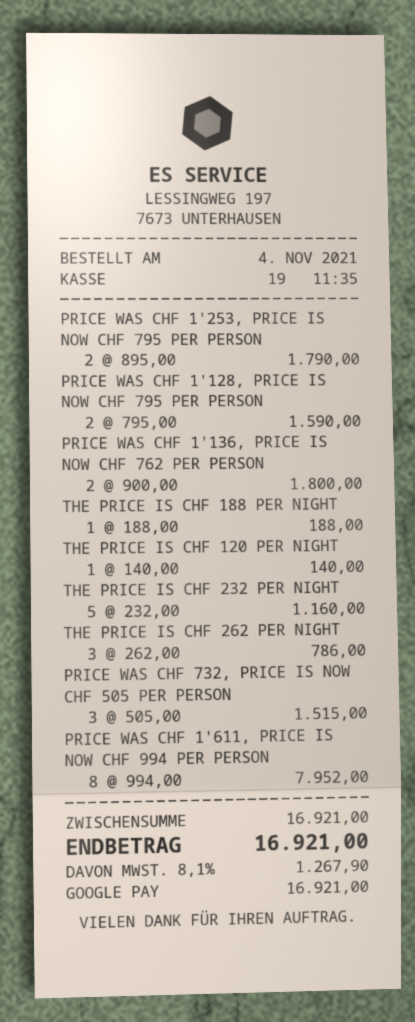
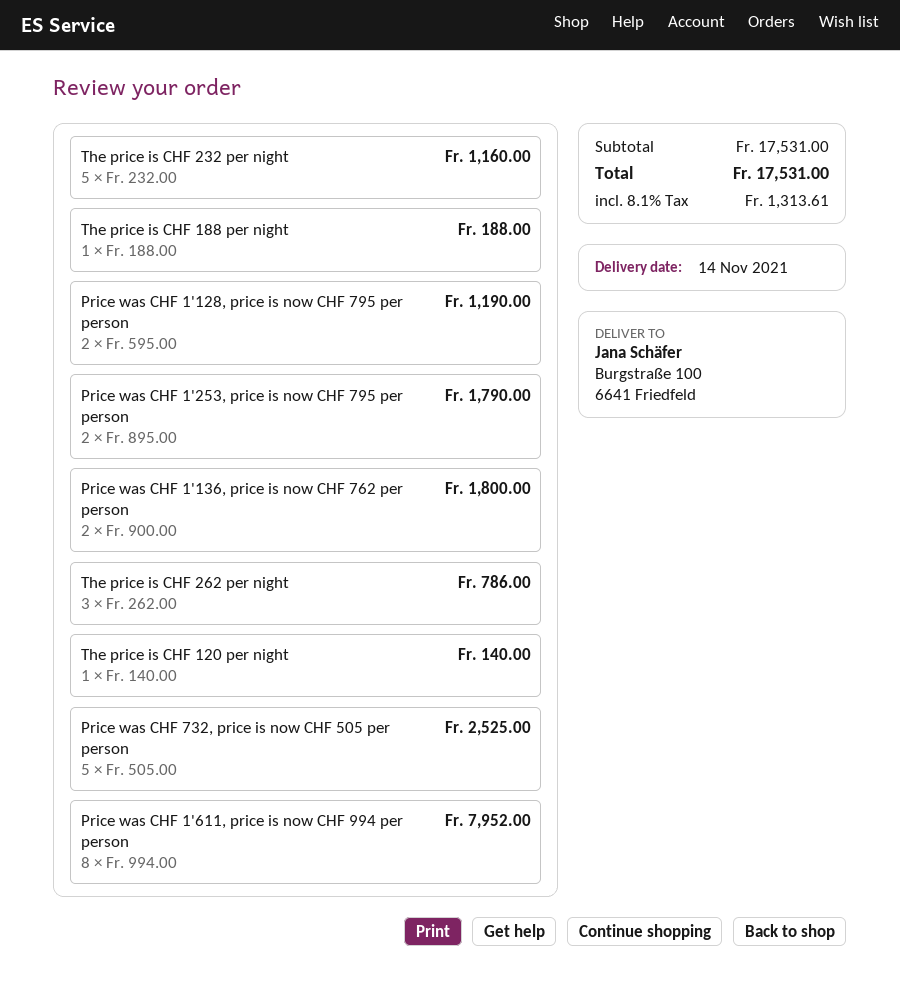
PRICE WAS CHF 1'128, PRICE IS NOW CHF 795 PER PERSON: 2 x 795.00 = 1590.00 -> 2 x 595.00 = 1190.00
PRICE WAS CHF 732, PRICE IS NOW CHF 505 PER PERSON: 3 x 505.00 = 1515.00 -> 5 x 505.00 = 2525.00
subtotal: 16921.00 -> 17531.00
tax: 8.1% = 1267.90 -> 8.1% = 1313.61
total: 16921.00 -> 17531.00

